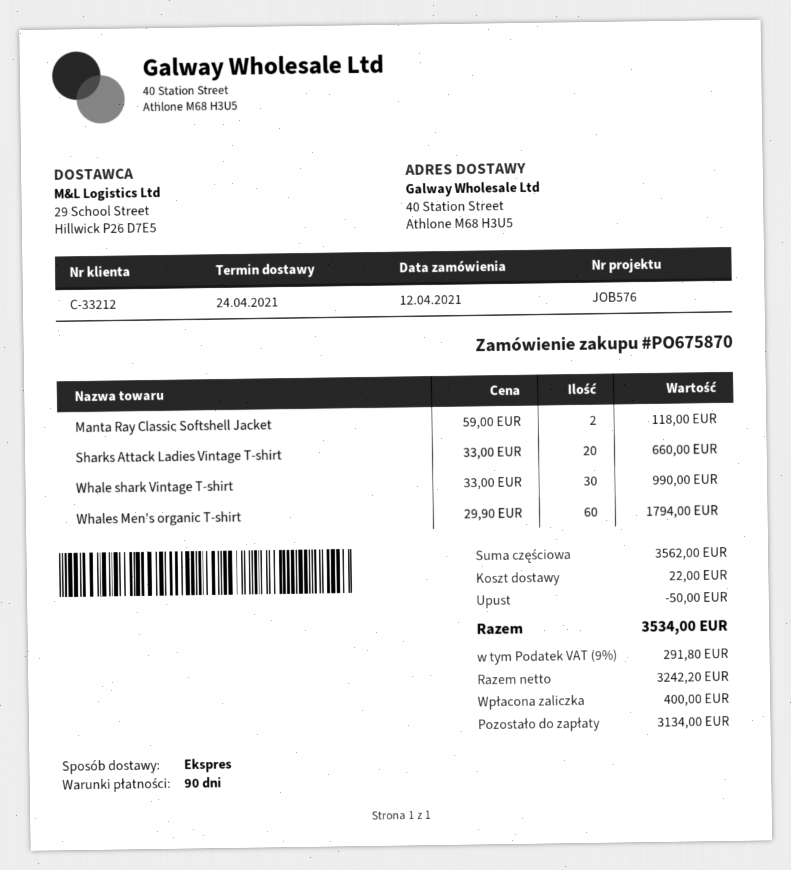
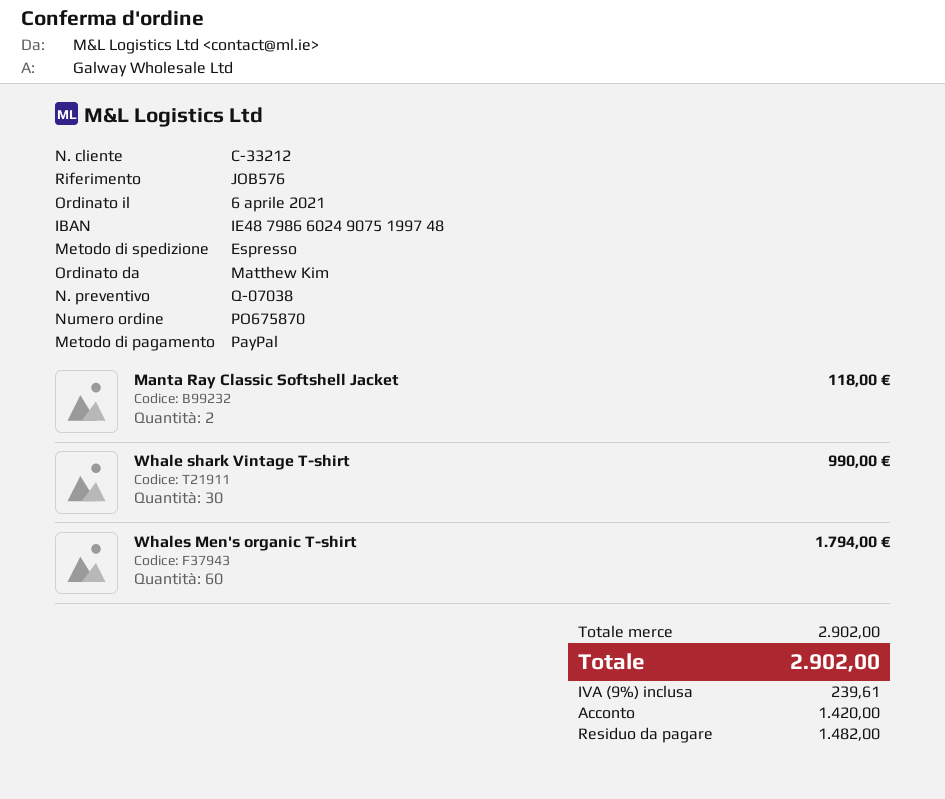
order date: 2021-04-12 -> 2021-04-06
Sharks Attack Ladies Vintage T-shirt: 20 for 660.00 -> none
subtotal: 3562.00 -> 2902.00
discount: 50.00 -> none
shipping: 22.00 -> none
tax: 9% = 291.80 -> 9% = 239.61
total: 3534.00 -> 2902.00
deposit: 400.00 -> 1420.00
balance: 3134.00 -> 1482.00

